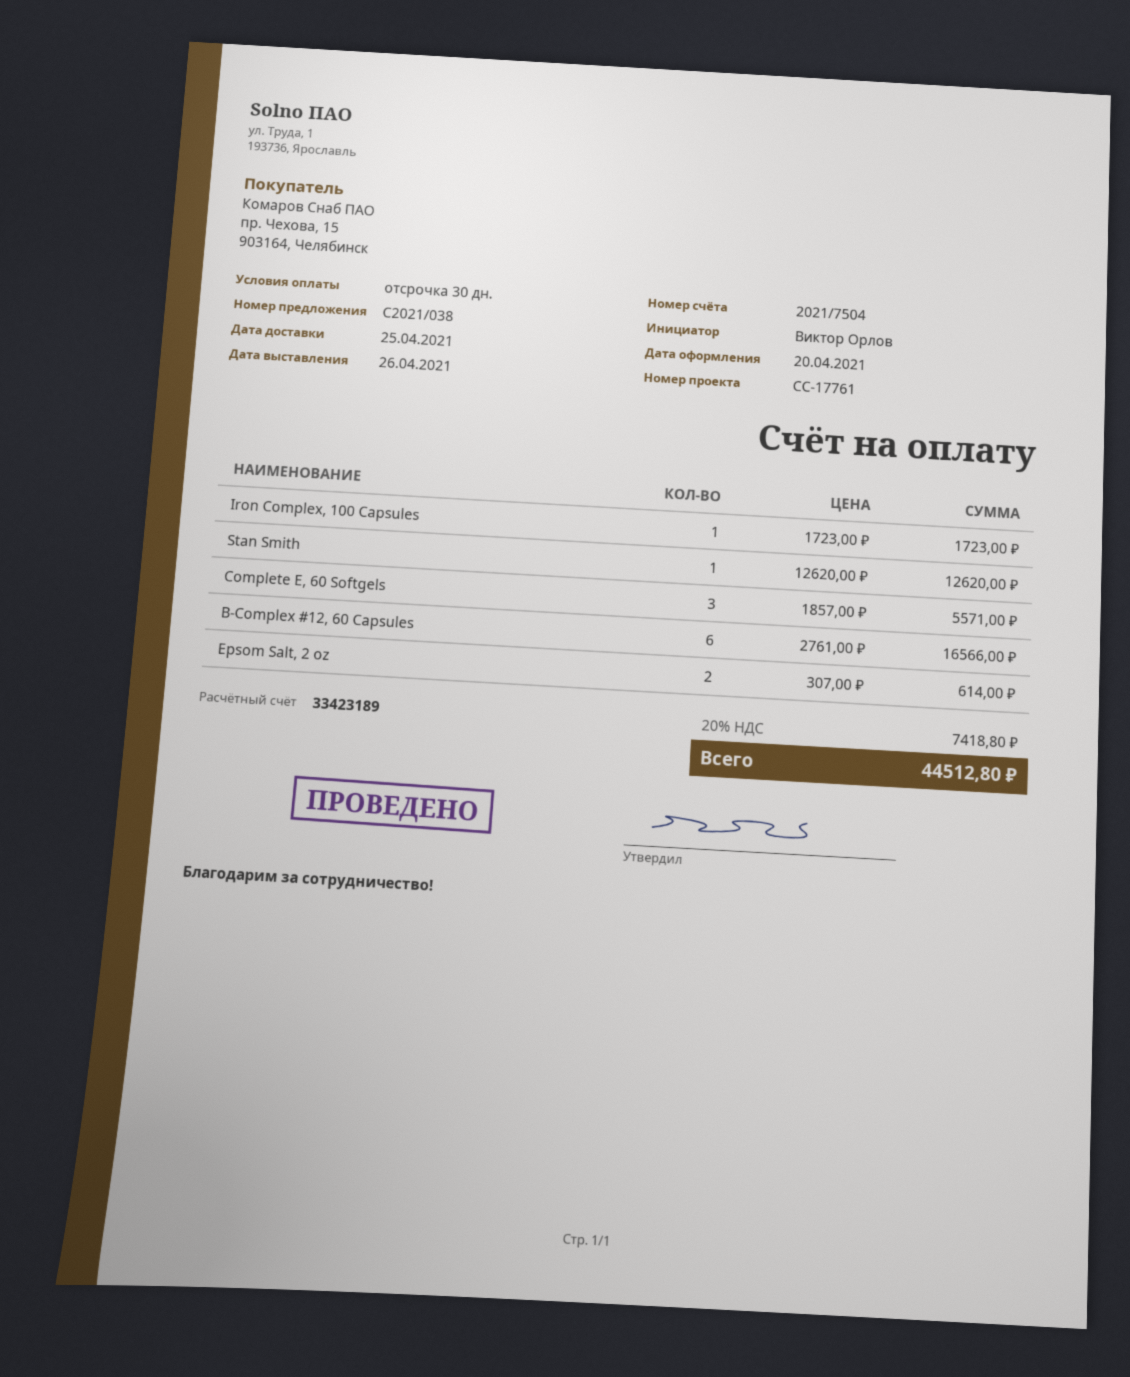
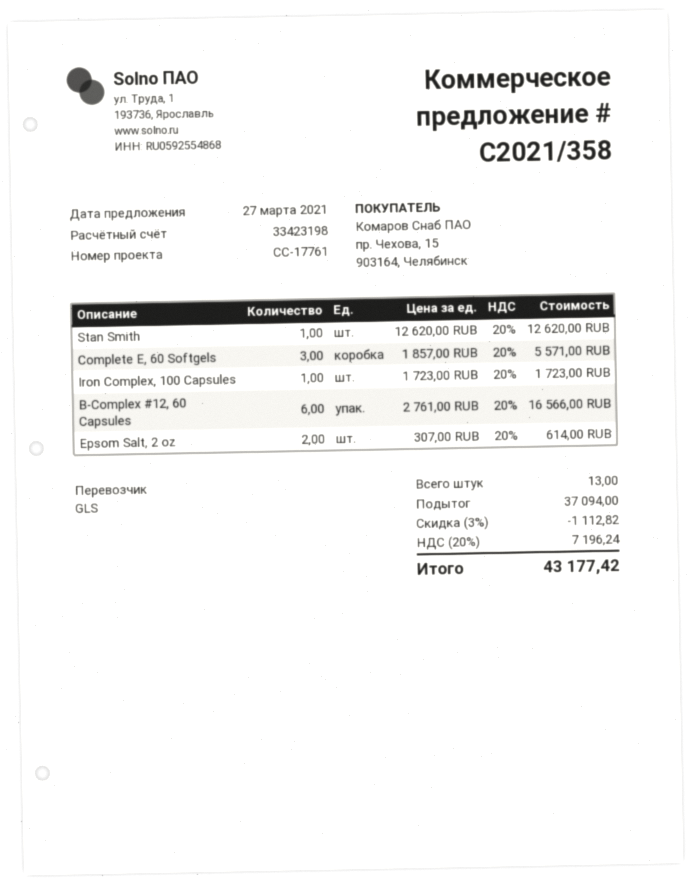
quote number: C2021/038 -> C2021/358
bank account: 33423189 -> 33423198
discount: none -> 3% = 1112.82
tax: 20% = 7418.80 -> 20% = 7196.24
total: 44512.80 -> 43177.42

